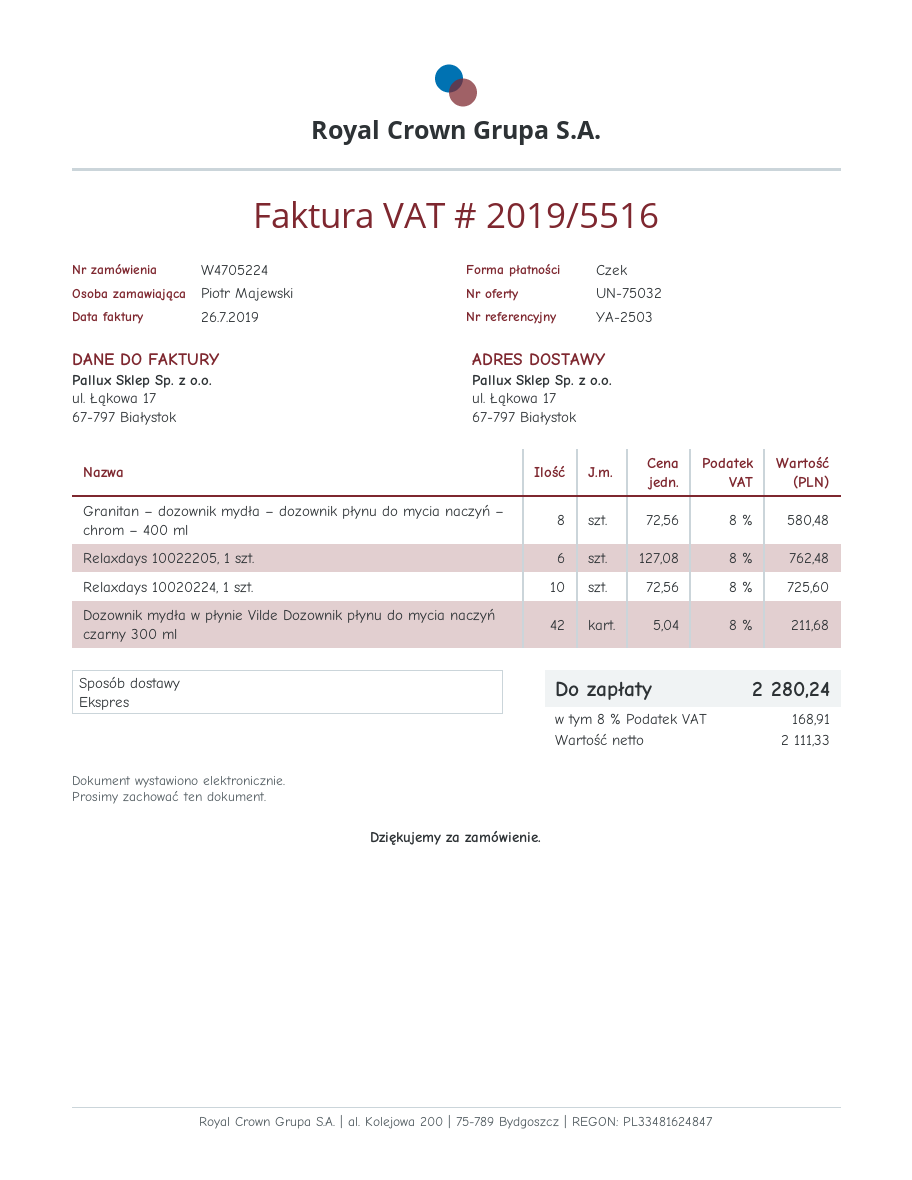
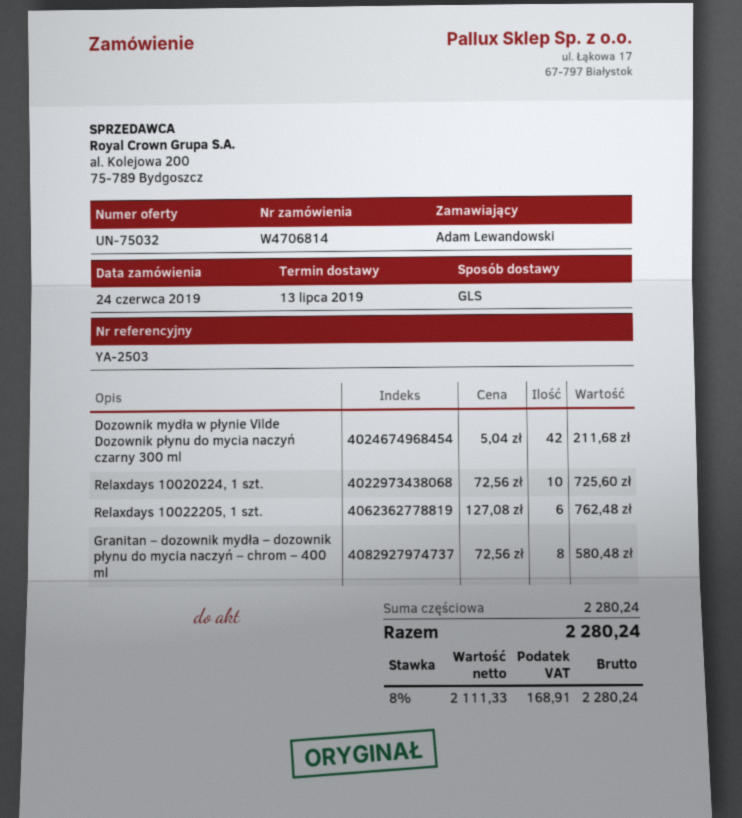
order number: W4705224 -> W4706814
ordered by: Piotr Majewski -> Adam Lewandowski
shipping method: express -> GLS

